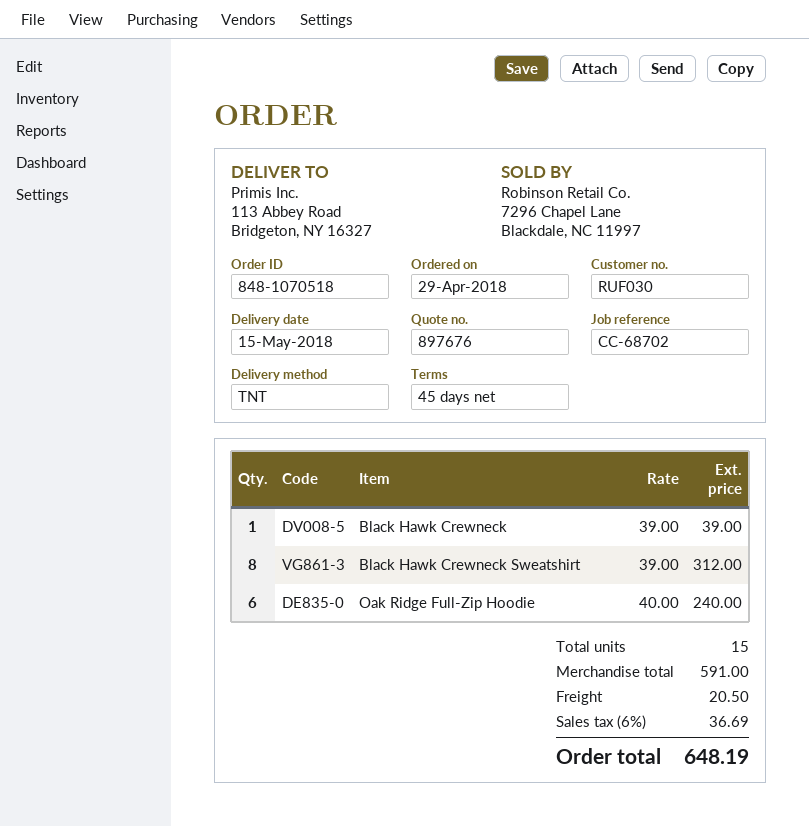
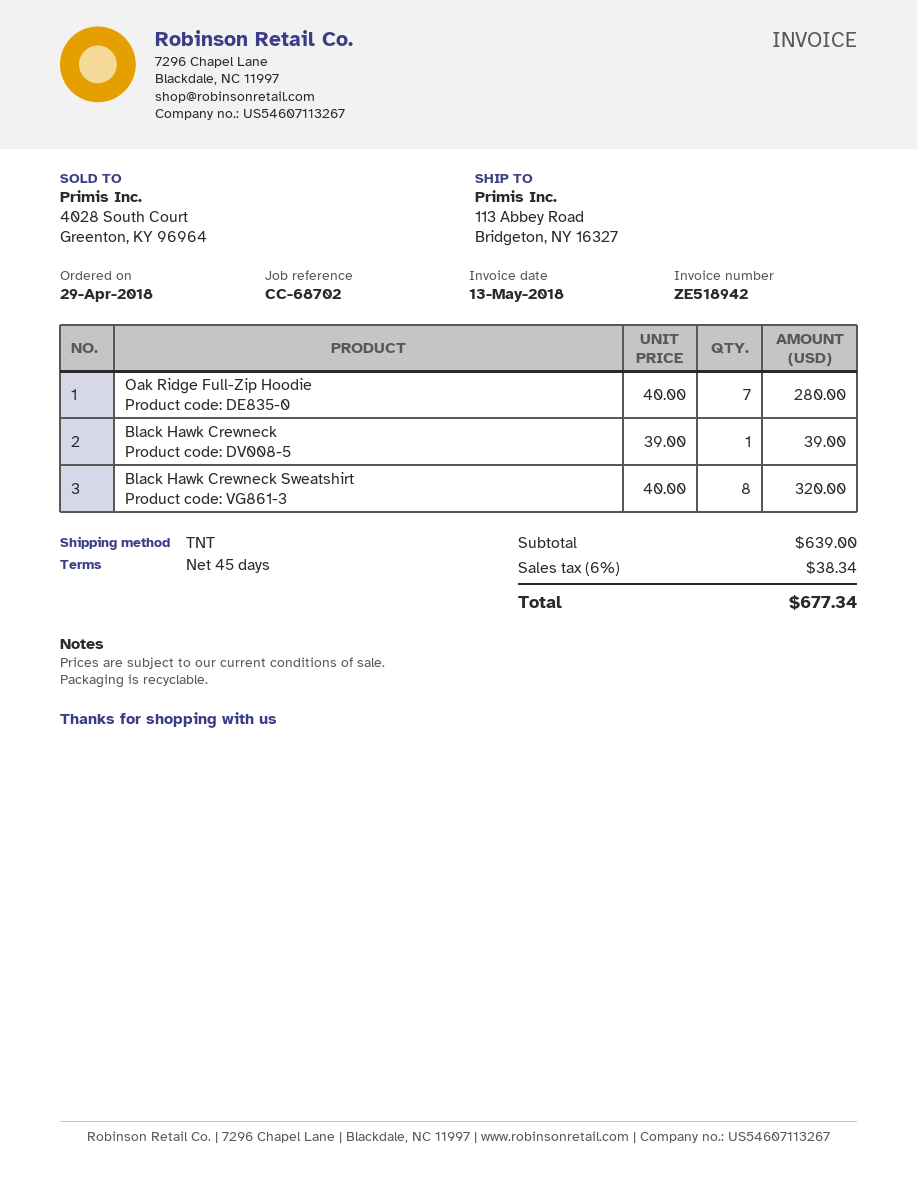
Black Hawk Crewneck Sweatshirt: 8 x 39.00 = 312.00 -> 8 x 40.00 = 320.00
Oak Ridge Full-Zip Hoodie: 6 x 40.00 = 240.00 -> 7 x 40.00 = 280.00
subtotal: 591.00 -> 639.00
shipping: 20.50 -> none
tax: 6% = 36.69 -> 6% = 38.34
total: 648.19 -> 677.34

